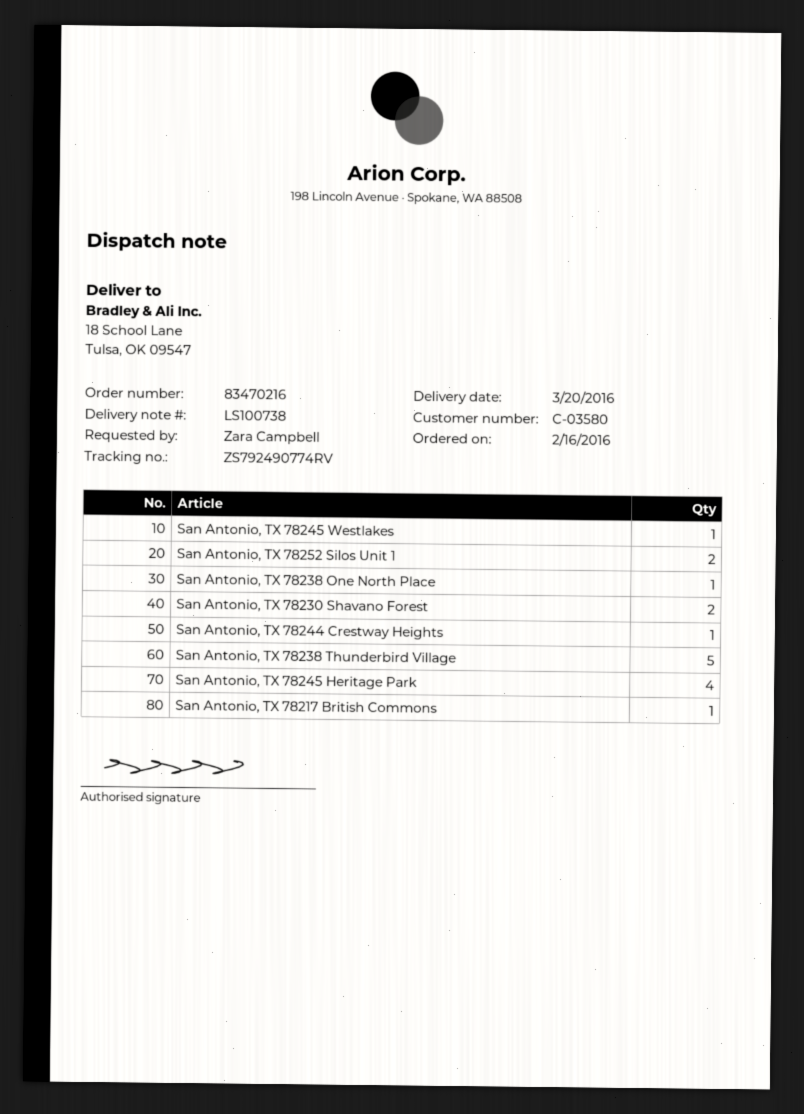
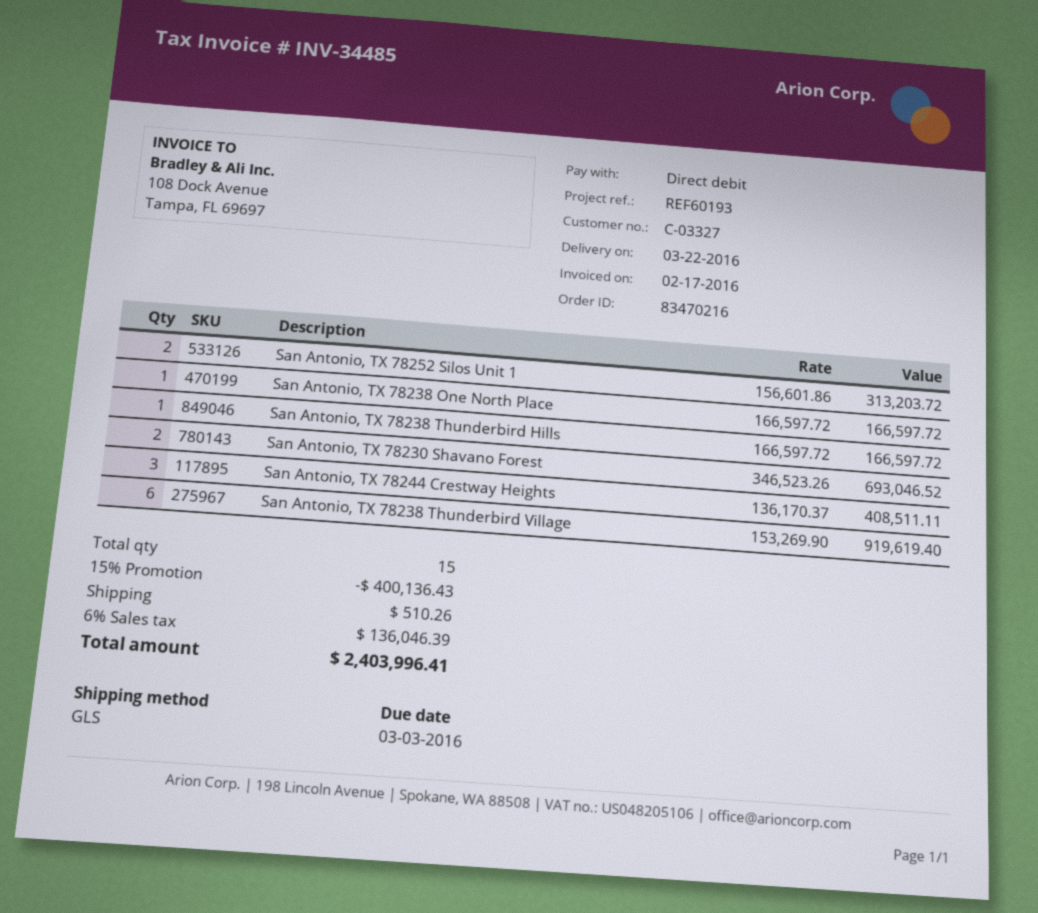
delivery date: 2016-03-20 -> 2016-03-22
customer number: C-03580 -> C-03327
San Antonio, TX 78245 Westlakes: 1 -> none
San Antonio, TX 78244 Crestway Heights: 1 -> 3
San Antonio, TX 78238 Thunderbird Village: 5 -> 6
San Antonio, TX 78245 Heritage Park: 4 -> none
San Antonio, TX 78217 British Commons: 1 -> none
San Antonio, TX 78238 Thunderbird Hills: none -> 1

